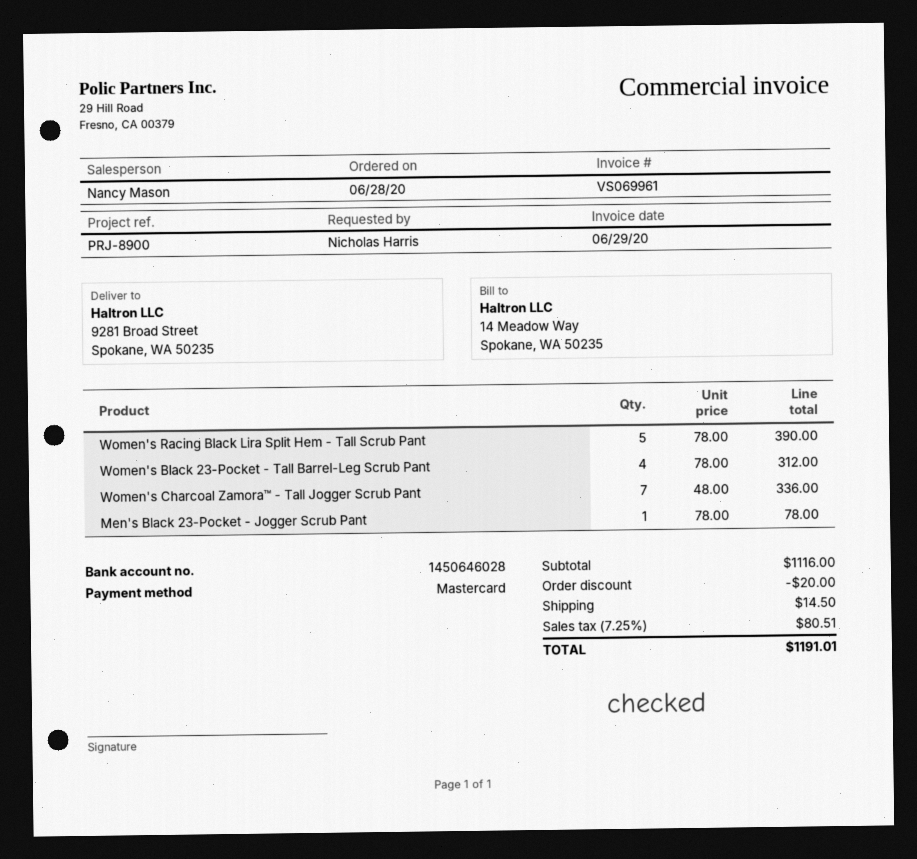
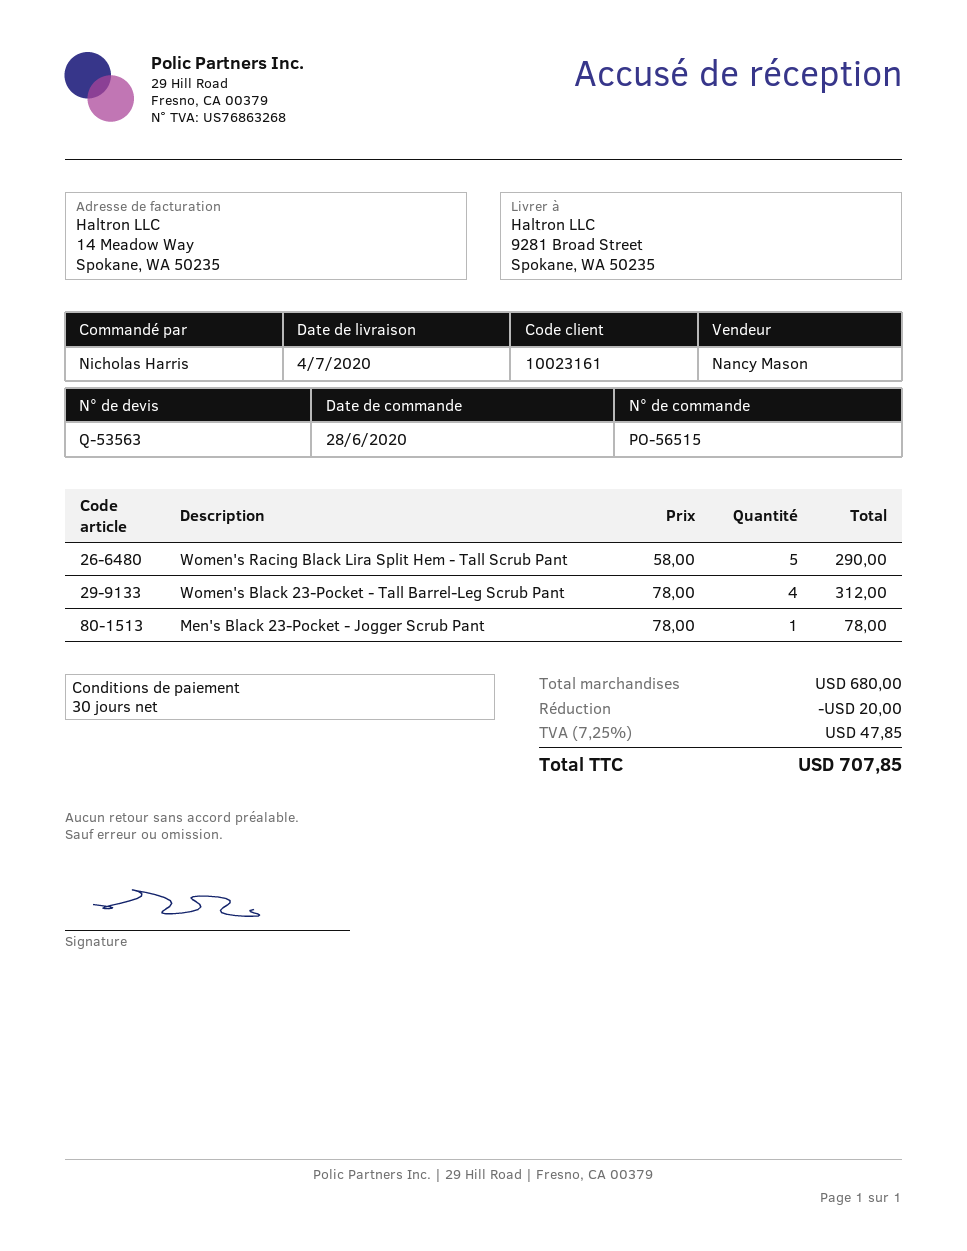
Women's Racing Black Lira Split Hem - Tall Scrub Pant: 5 x 78.00 = 390.00 -> 5 x 58.00 = 290.00
Women's Charcoal Zamora™ - Tall Jogger Scrub Pant: 7 x 48.00 = 336.00 -> none
subtotal: 1116.00 -> 680.00
shipping: 14.50 -> none
tax: 7.25% = 80.51 -> 7.25% = 47.85
total: 1191.01 -> 707.85

